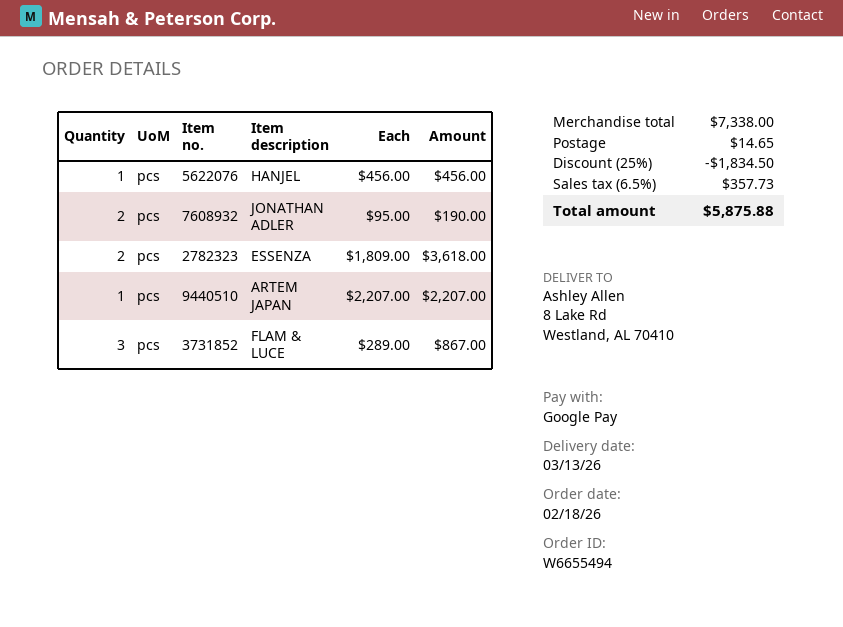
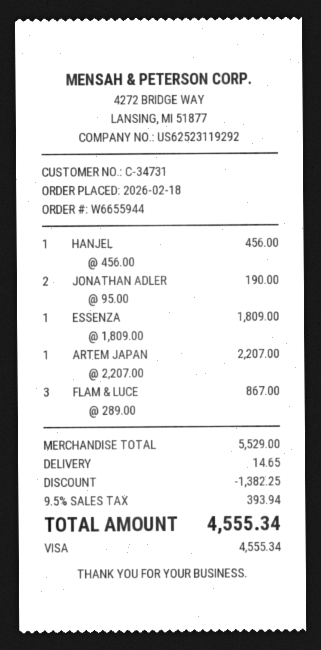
order number: W6655494 -> W6655944
payment method: Google Pay -> Visa
ESSENZA: 2 x 1809.00 = 3618.00 -> 1 x 1809.00 = 1809.00
subtotal: 7338.00 -> 5529.00
discount: 1834.50 -> 1382.25
tax: 6.5% = 357.73 -> 9.5% = 393.94
total: 5875.88 -> 4555.34

